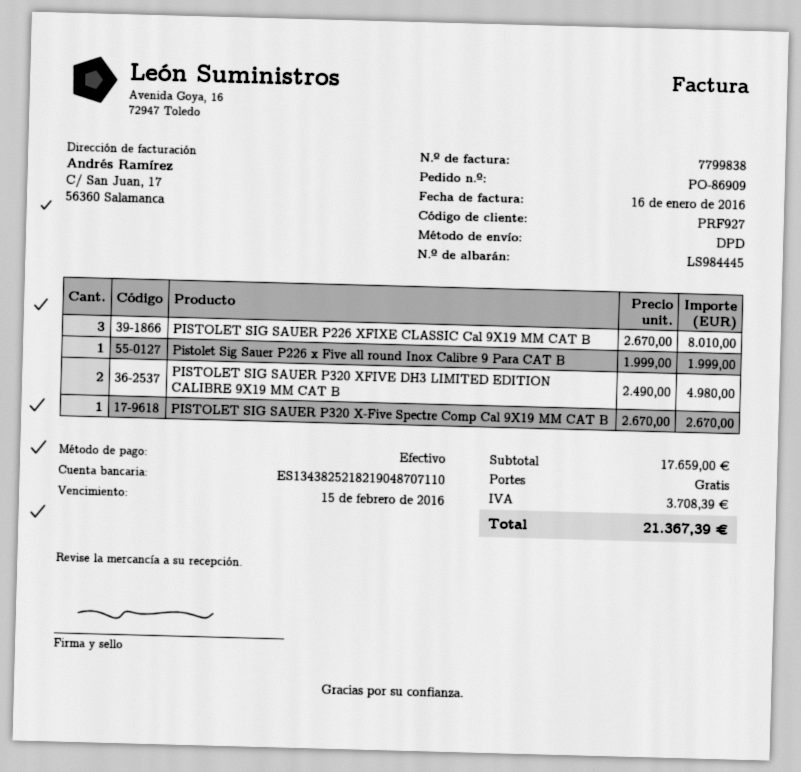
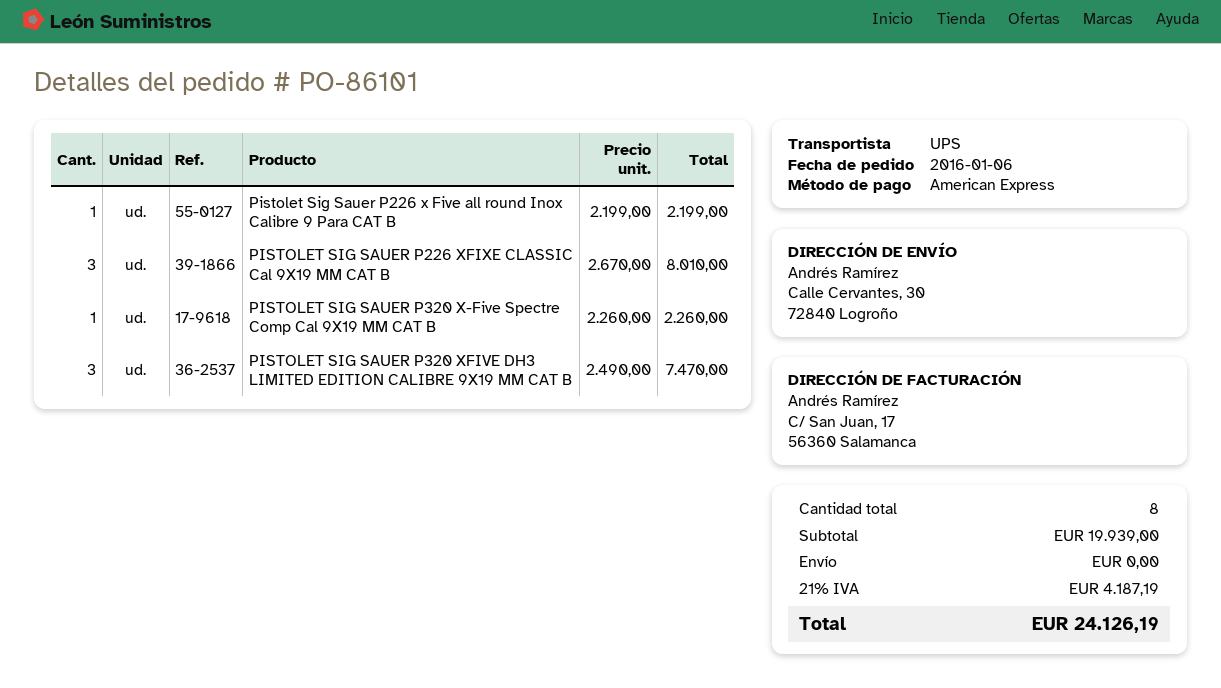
order number: PO-86909 -> PO-86101
payment method: cash -> American Express
shipping method: DPD -> UPS
Pistolet Sig Sauer P226 x Five all round Inox Calibre 9 Para CAT B: 1 x 1999.00 = 1999.00 -> 1 x 2199.00 = 2199.00
PISTOLET SIG SAUER P320 XFIVE DH3 LIMITED EDITION CALIBRE 9X19 MM CAT B: 2 x 2490.00 = 4980.00 -> 3 x 2490.00 = 7470.00
PISTOLET SIG SAUER P320 X-Five Spectre Comp Cal 9X19 MM CAT B: 1 x 2670.00 = 2670.00 -> 1 x 2260.00 = 2260.00
subtotal: 17659.00 -> 19939.00
tax: 3708.39 -> 4187.19
total: 21367.39 -> 24126.19

